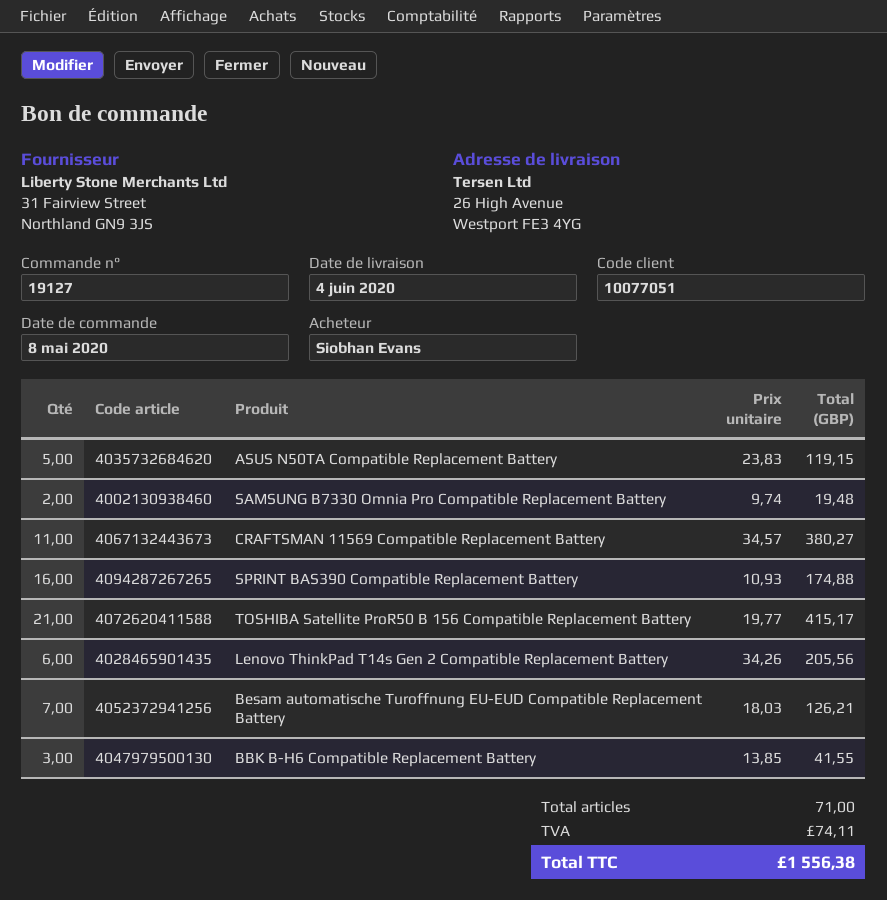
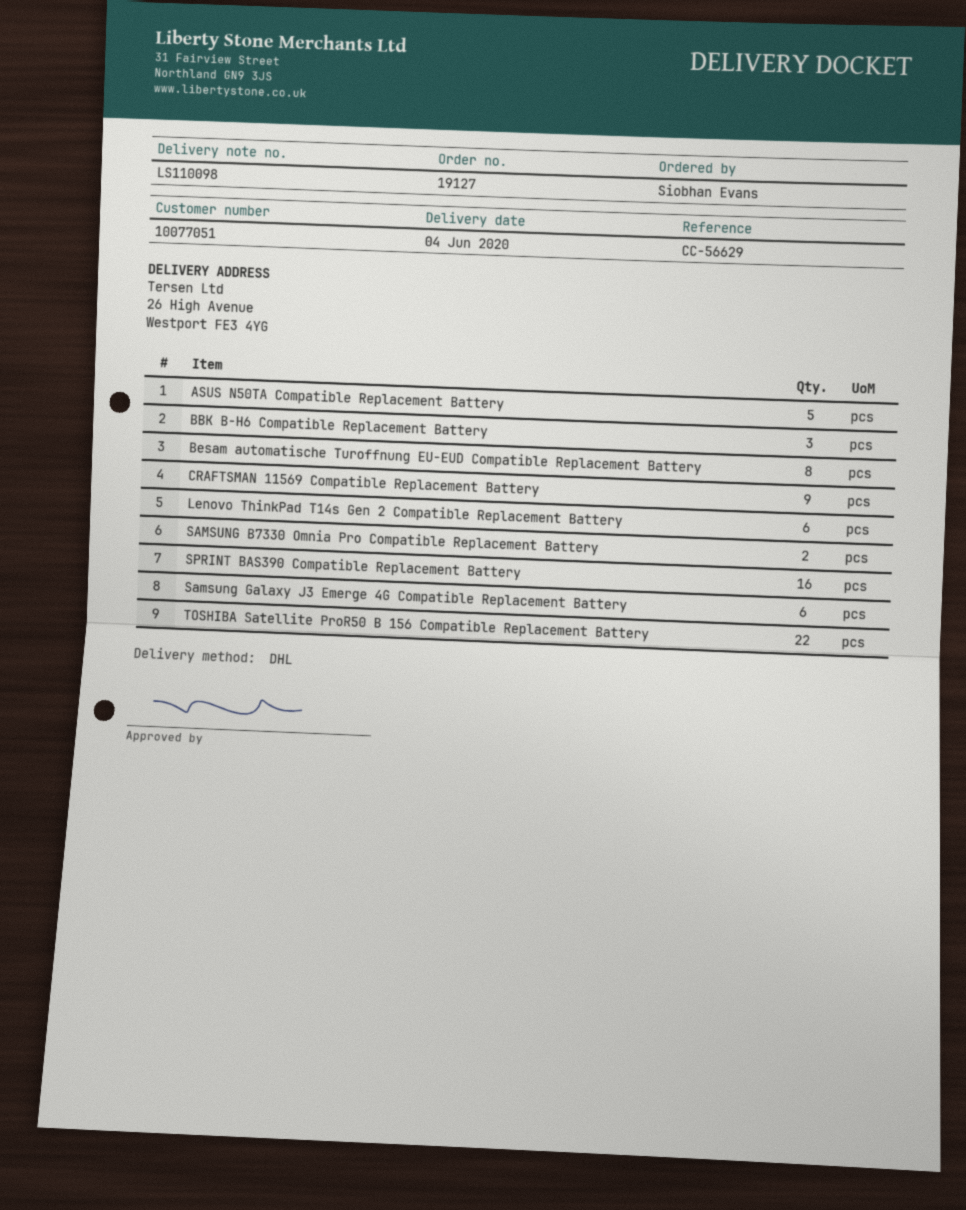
CRAFTSMAN 11569 Compatible Replacement Battery: 11 -> 9
TOSHIBA Satellite ProR50 B 156 Compatible Replacement Battery: 21 -> 22
Besam automatische Turoffnung EU-EUD Compatible Replacement Battery: 7 -> 8
Samsung Galaxy J3 Emerge 4G Compatible Replacement Battery: none -> 6

